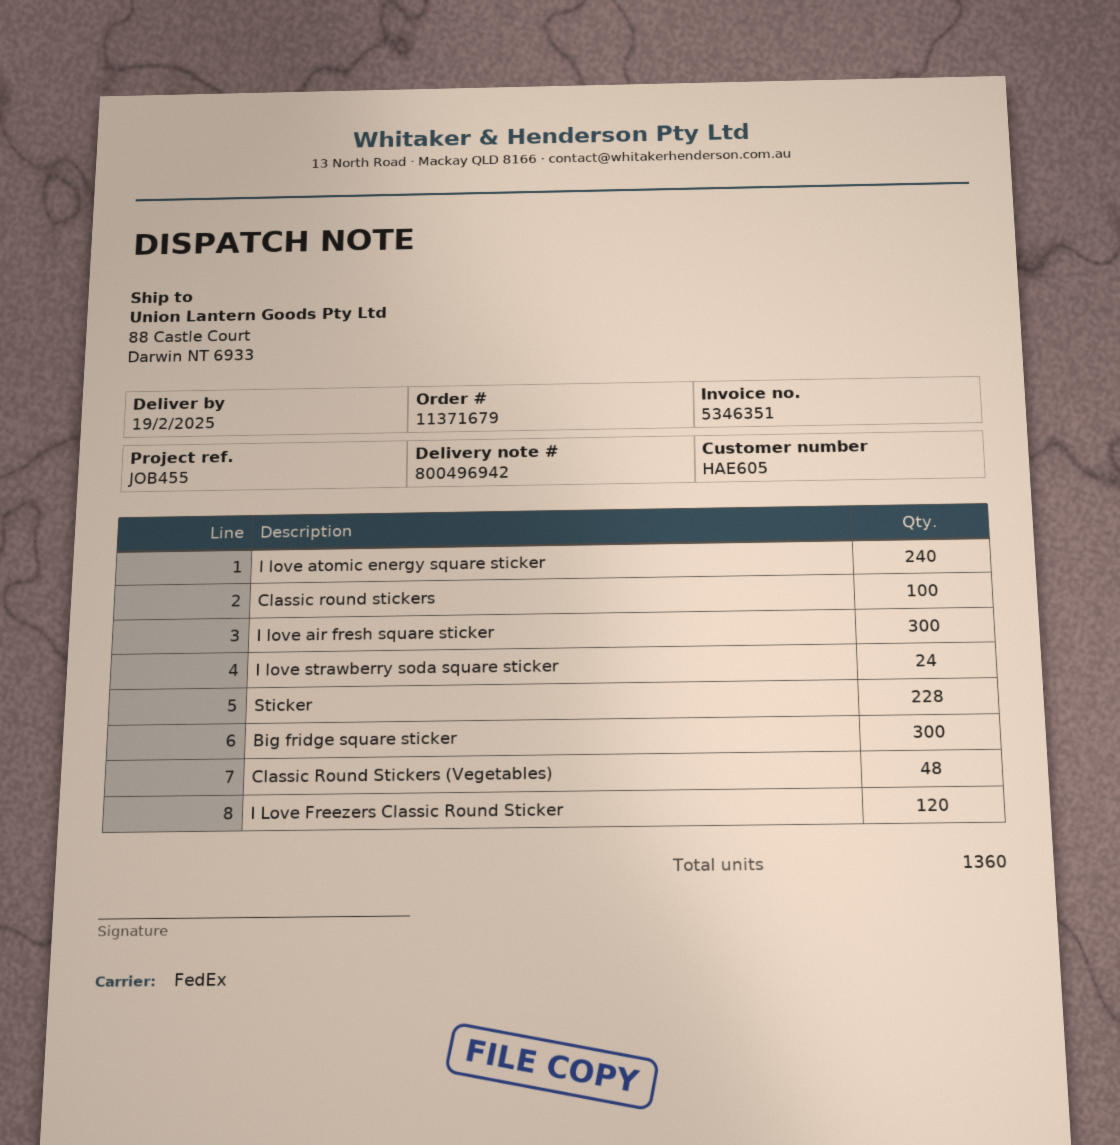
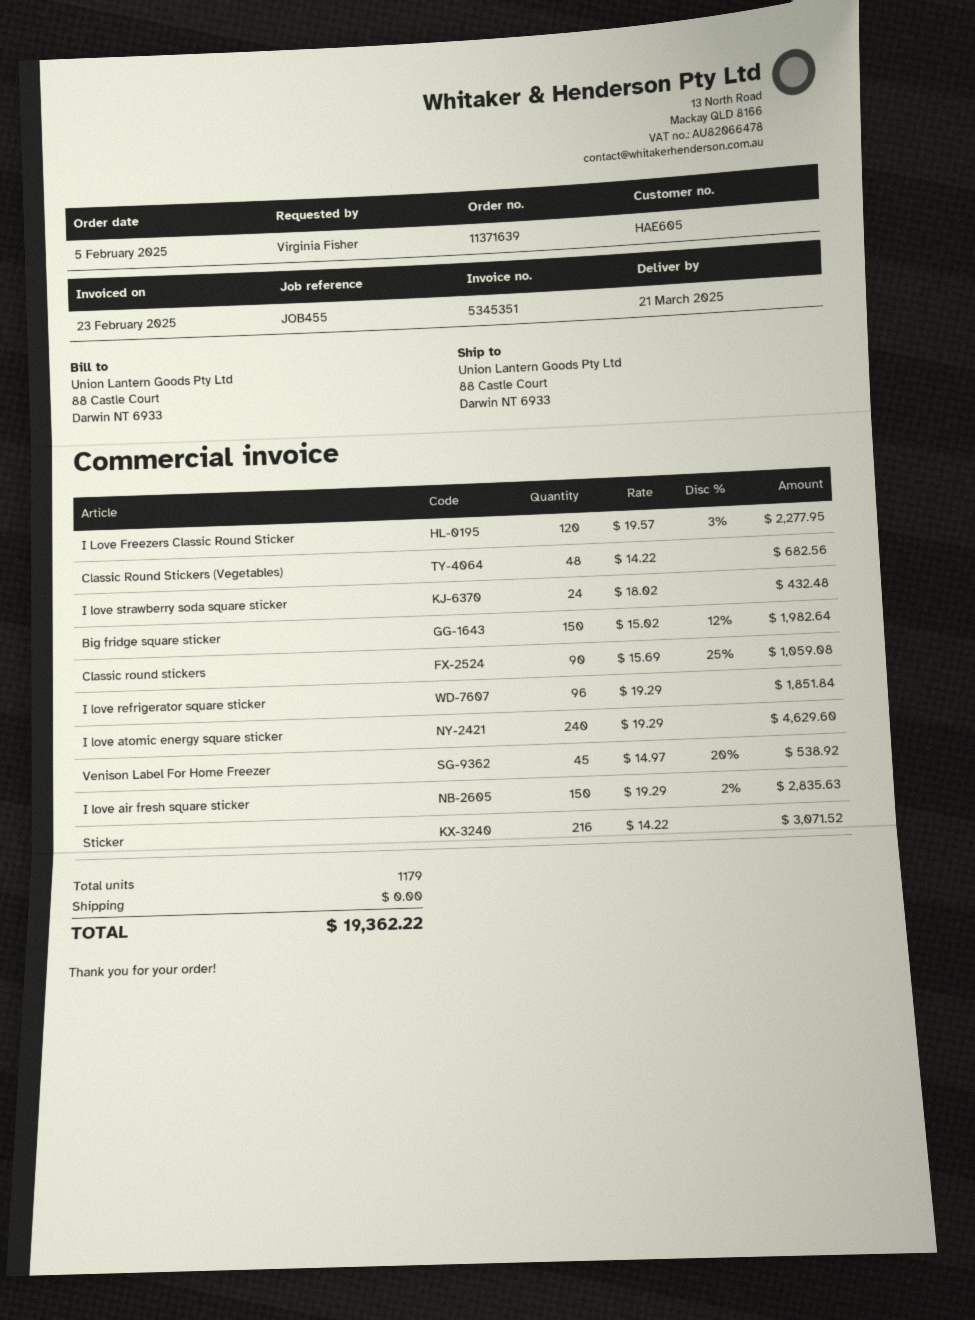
order number: 11371679 -> 11371639
delivery date: 2025-02-19 -> 2025-03-21
invoice number: 5346351 -> 5345351
Classic round stickers: 100 -> 90
I love air fresh square sticker: 300 -> 150
Sticker: 228 -> 216
Big fridge square sticker: 300 -> 150
I love refrigerator square sticker: none -> 96
Venison Label For Home Freezer: none -> 45
total quantity: 1360 -> 1179

